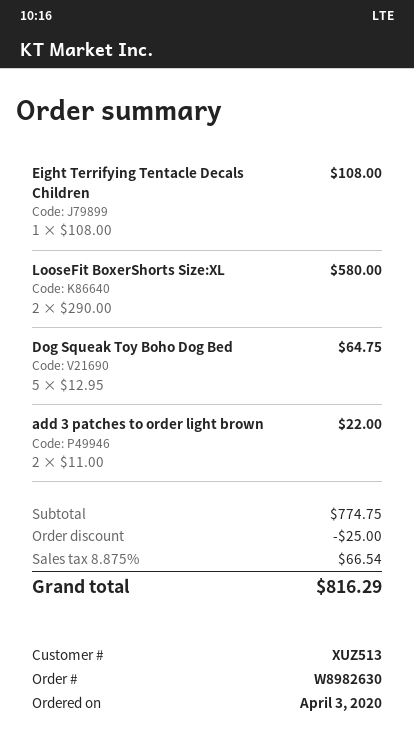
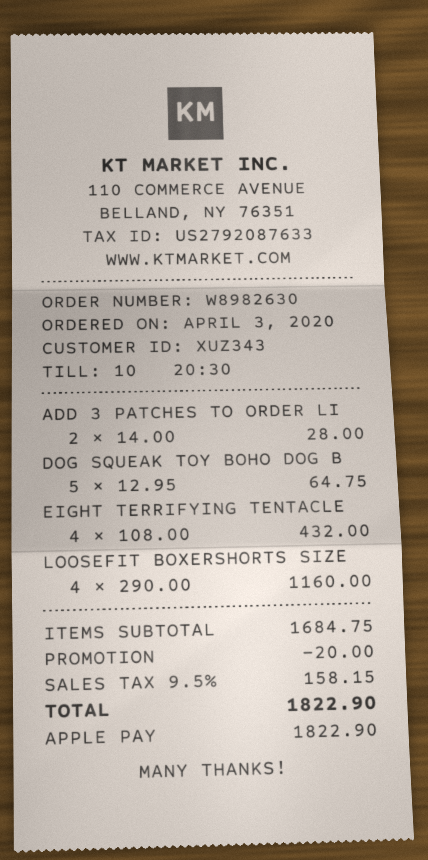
customer number: XUZ513 -> XUZ343
Eight Terrifying Tentacle Decals Children: 1 x 108.00 = 108.00 -> 4 x 108.00 = 432.00
LooseFit BoxerShorts Size:XL: 2 x 290.00 = 580.00 -> 4 x 290.00 = 1160.00
add 3 patches to order light brown: 2 x 11.00 = 22.00 -> 2 x 14.00 = 28.00
subtotal: 774.75 -> 1684.75
discount: 25.00 -> 20.00
tax: 8.875% = 66.54 -> 9.5% = 158.15
total: 816.29 -> 1822.90

